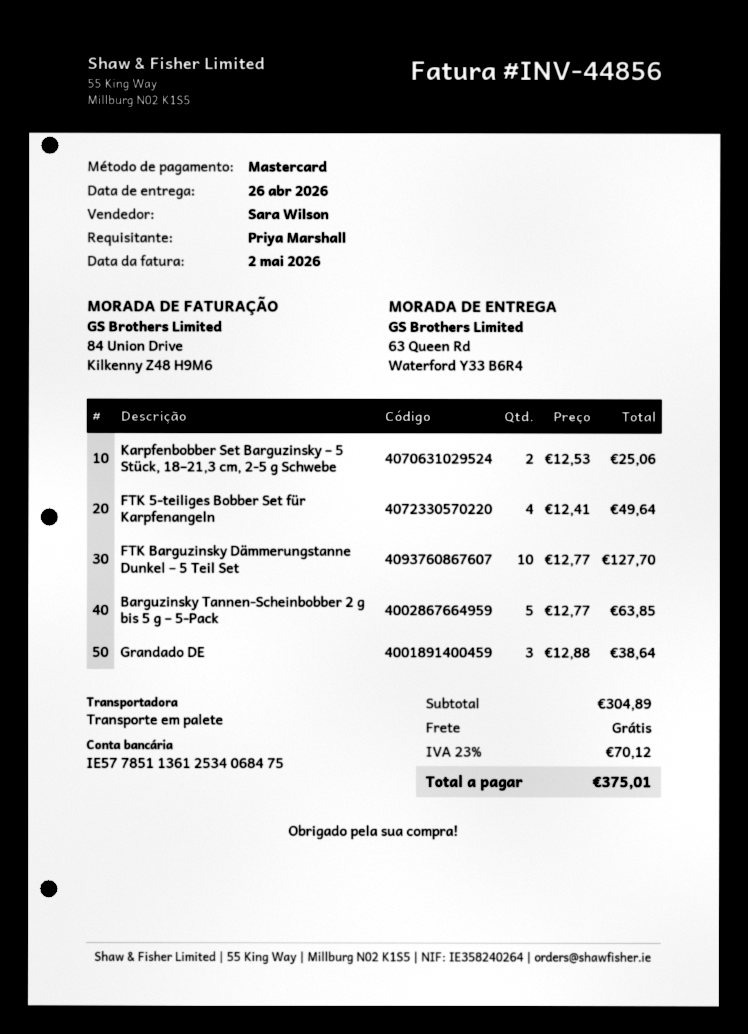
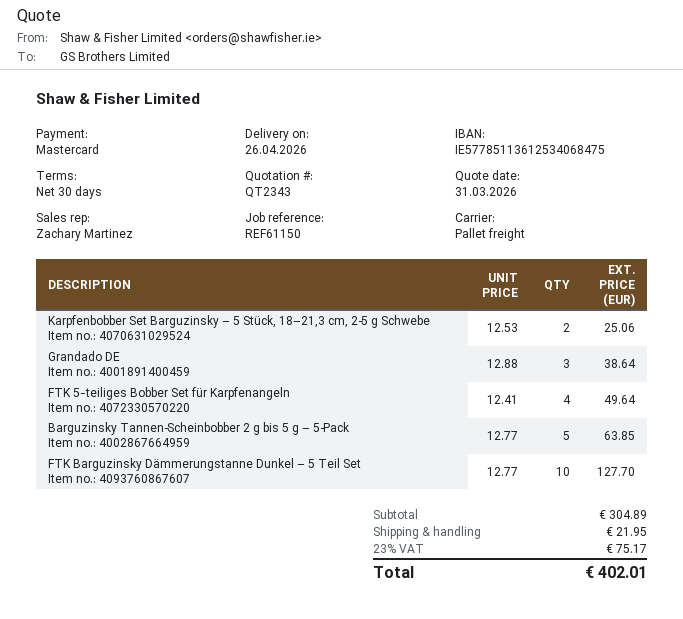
sales rep: Sara Wilson -> Zachary Martinez
shipping: 0.00 -> 21.95
tax: 23% = 70.12 -> 23% = 75.17
total: 375.01 -> 402.01

